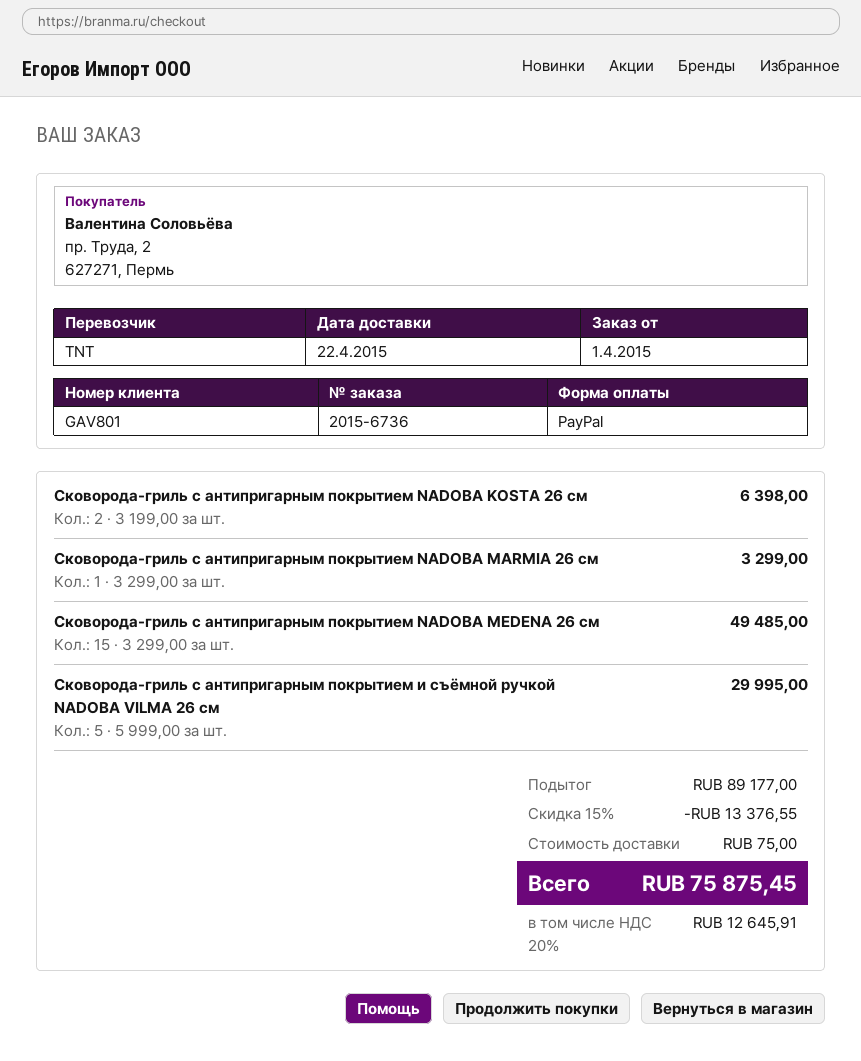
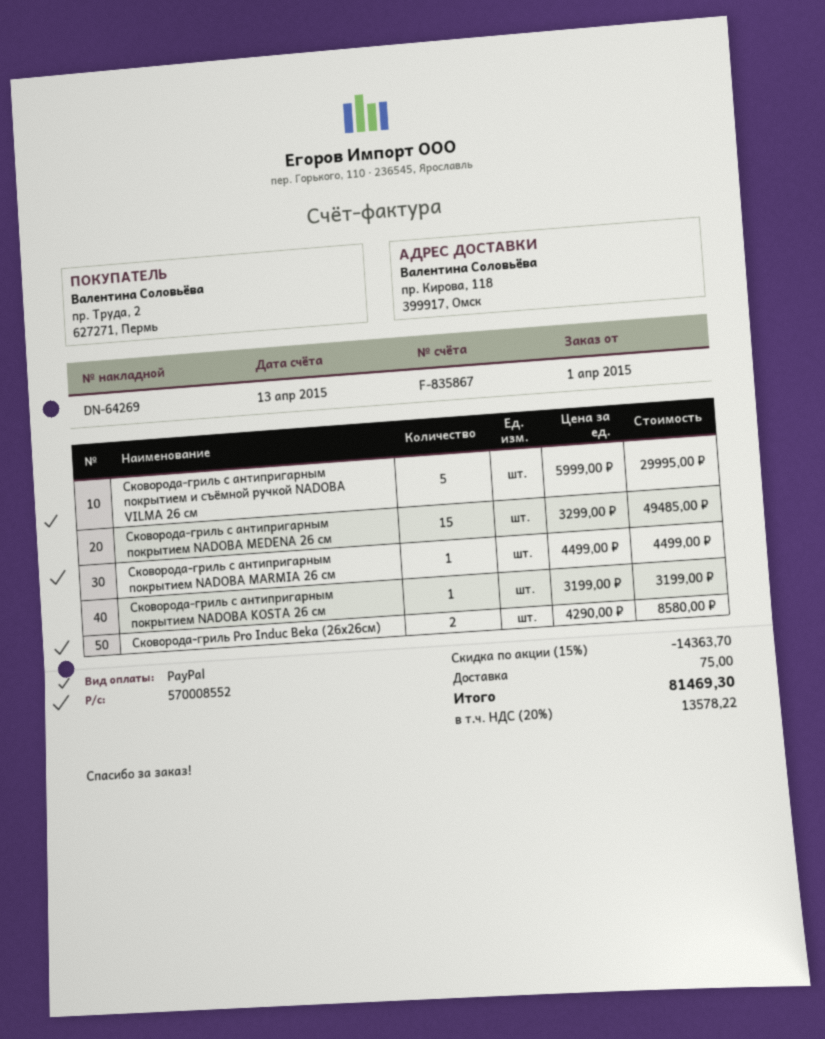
Сковорода-гриль с антипригарным покрытием NADOBA KOSTA 26 см: 2 x 3199.00 = 6398.00 -> 1 x 3199.00 = 3199.00
Сковорода-гриль с антипригарным покрытием NADOBA MARMIA 26 см: 1 x 3299.00 = 3299.00 -> 1 x 4499.00 = 4499.00
Сковорода-гриль Pro Induc Beka (26x26см): none -> 2 x 4290.00 = 8580.00
discount: 15% = 13376.55 -> 15% = 14363.70
tax: 20% = 12645.91 -> 20% = 13578.22
total: 75875.45 -> 81469.30

